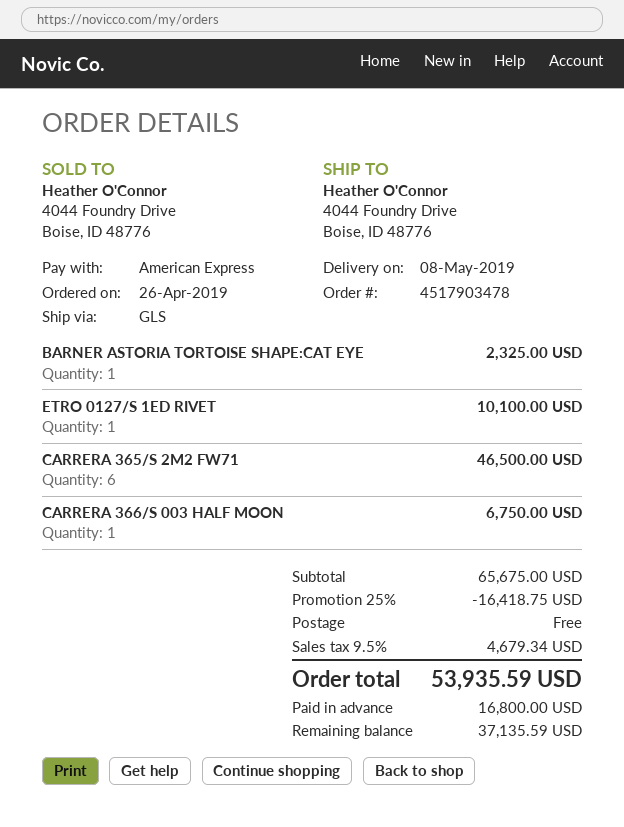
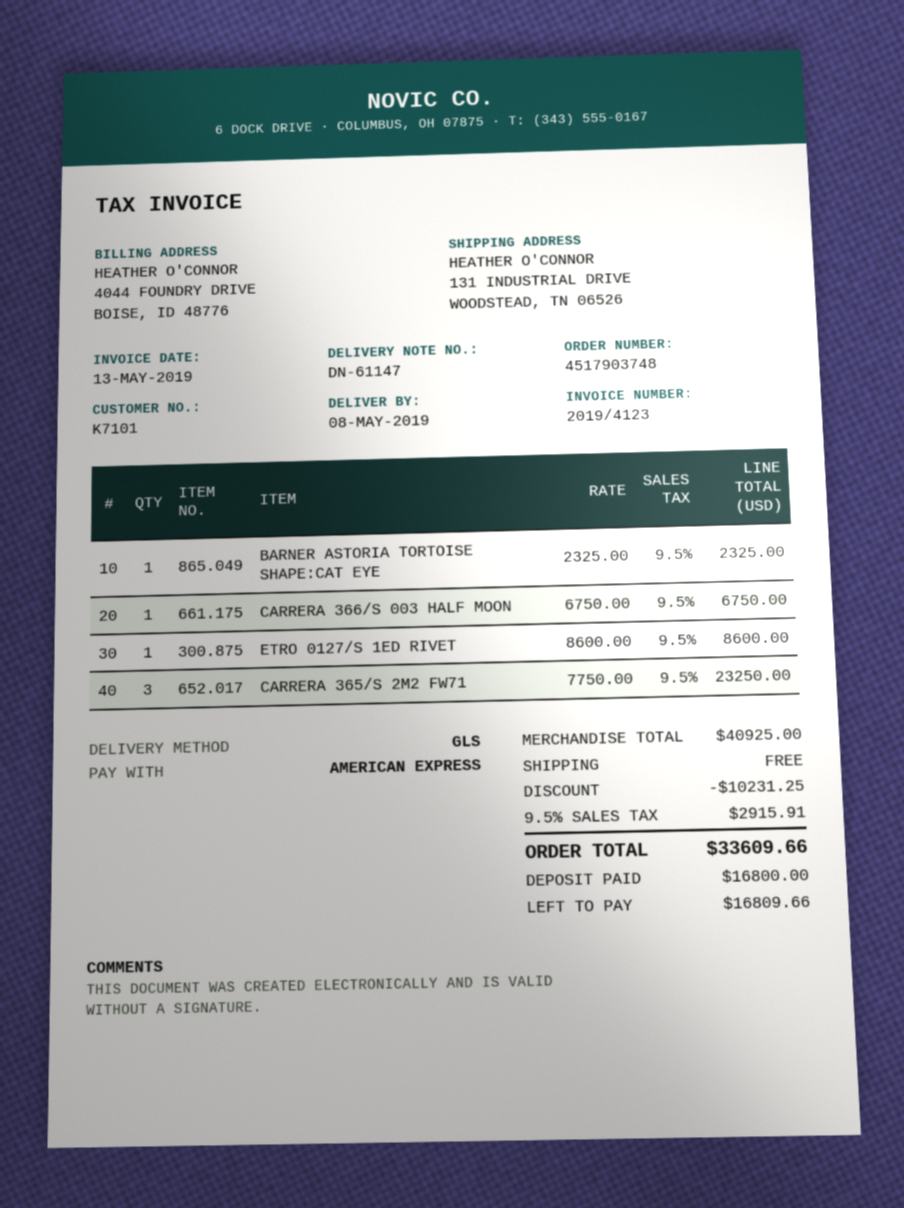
order number: 4517903478 -> 4517903748
ship to: 4044 Foundry Drive, Boise, ID 48776 -> 131 INDUSTRIAL DRIVE, WOODSTEAD, TN 06526
ETRO 0127/S 1ED RIVET: 1 for 10100.00 -> 1 for 8600.00
CARRERA 365/S 2M2 FW71: 6 for 46500.00 -> 3 for 23250.00
subtotal: 65675.00 -> 40925.00
discount: 16418.75 -> 10231.25
tax: 9.5% = 4679.34 -> 9.5% = 2915.91
total: 53935.59 -> 33609.66
balance: 37135.59 -> 16809.66

